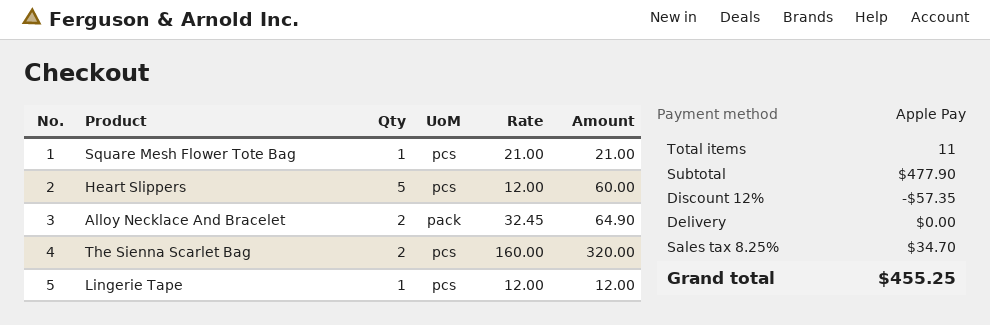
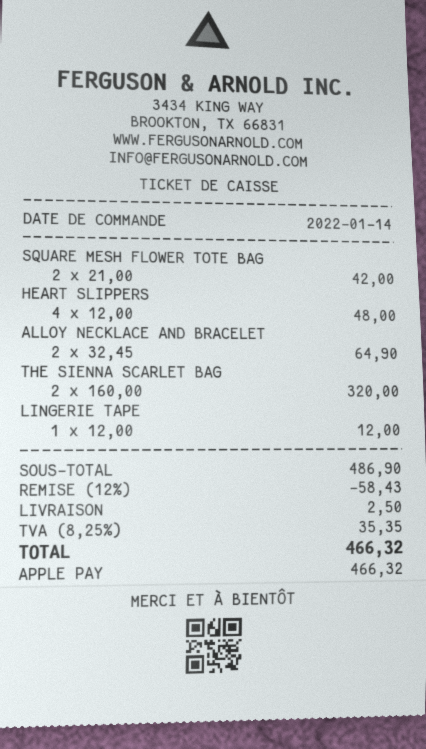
Square Mesh Flower Tote Bag: 1 x 21.00 = 21.00 -> 2 x 21.00 = 42.00
Heart Slippers: 5 x 12.00 = 60.00 -> 4 x 12.00 = 48.00
subtotal: 477.90 -> 486.90
discount: 12% = 57.35 -> 12% = 58.43
shipping: 0.00 -> 2.50
tax: 8.25% = 34.70 -> 8.25% = 35.35
total: 455.25 -> 466.32

